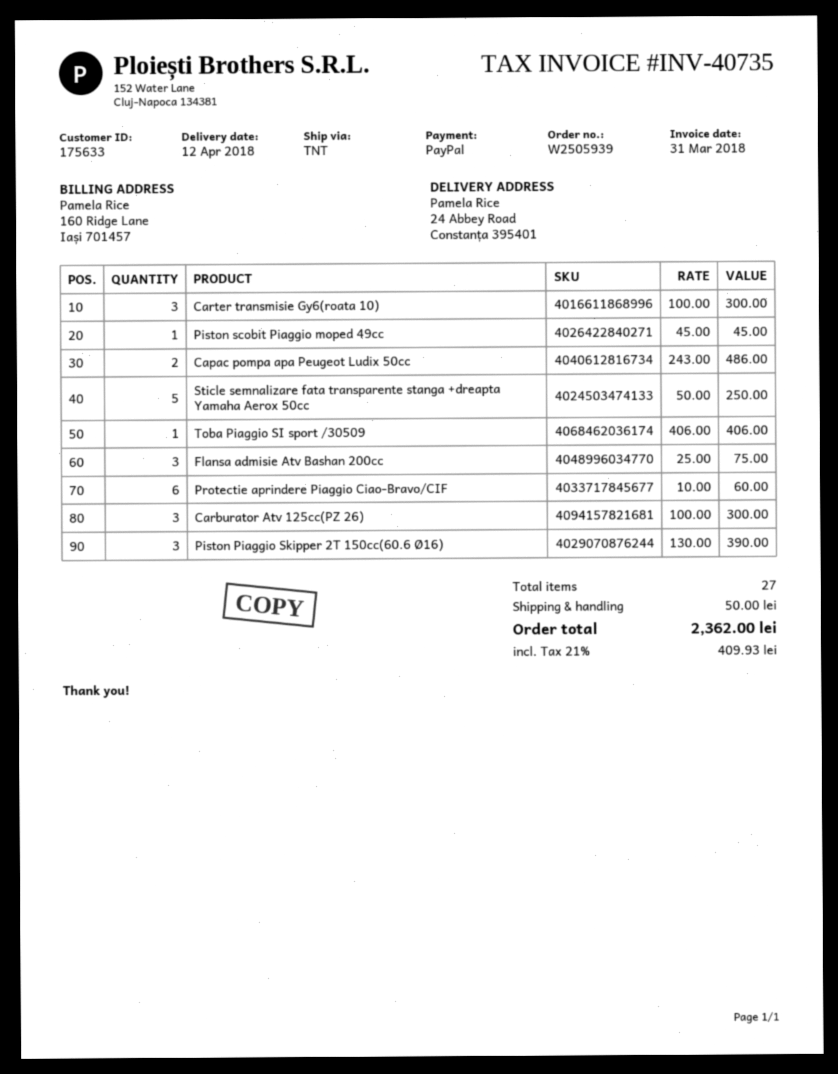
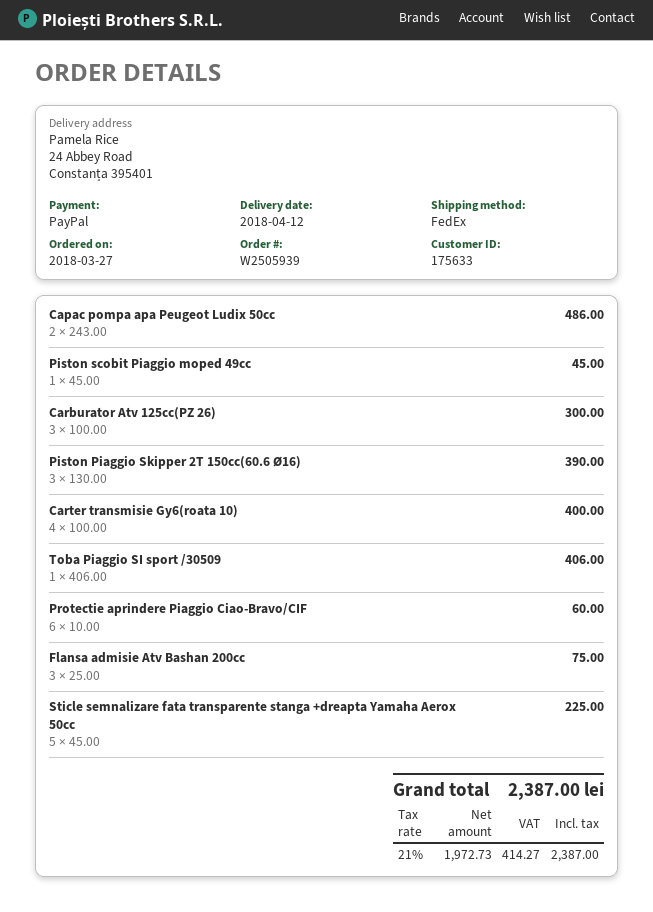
shipping method: TNT -> FedEx
Carter transmisie Gy6(roata 10): 3 x 100.00 = 300.00 -> 4 x 100.00 = 400.00
Sticle semnalizare fata transparente stanga +dreapta Yamaha Aerox 50cc: 5 x 50.00 = 250.00 -> 5 x 45.00 = 225.00
shipping: 50.00 -> none
tax: 21% = 409.93 -> 21% = 414.27
total: 2362.00 -> 2387.00

